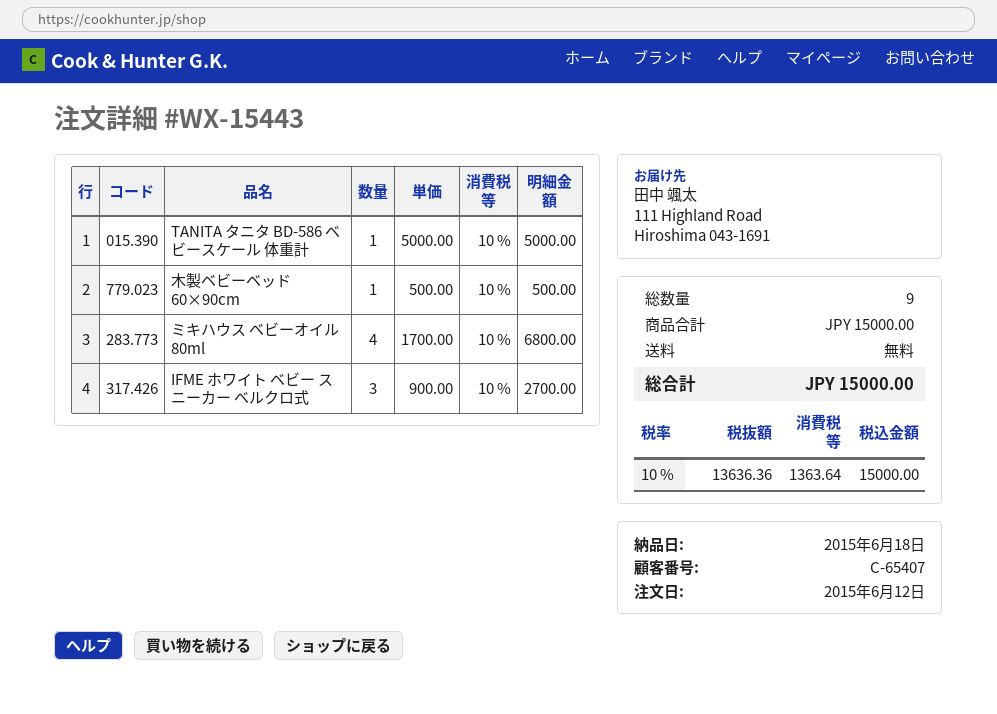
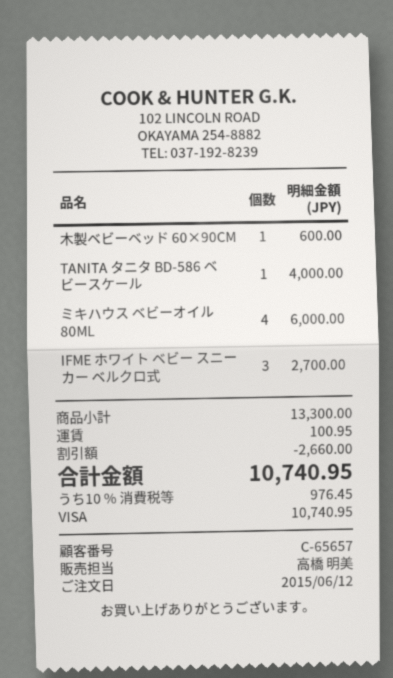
customer number: C-65407 -> C-65657
TANITA タニタ BD-586 ベビースケール 体重計: 1 for 5000.00 -> 1 for 4000.00
木製ベビーベッド 60×90cm: 1 for 500.00 -> 1 for 600.00
ミキハウス ベビーオイル 80ml: 4 for 6800.00 -> 4 for 6000.00
subtotal: 15000.00 -> 13300.00
discount: none -> 2660.00
shipping: 0.00 -> 100.95
tax: 10% = 1363.64 -> 10% = 976.45
total: 15000.00 -> 10740.95

